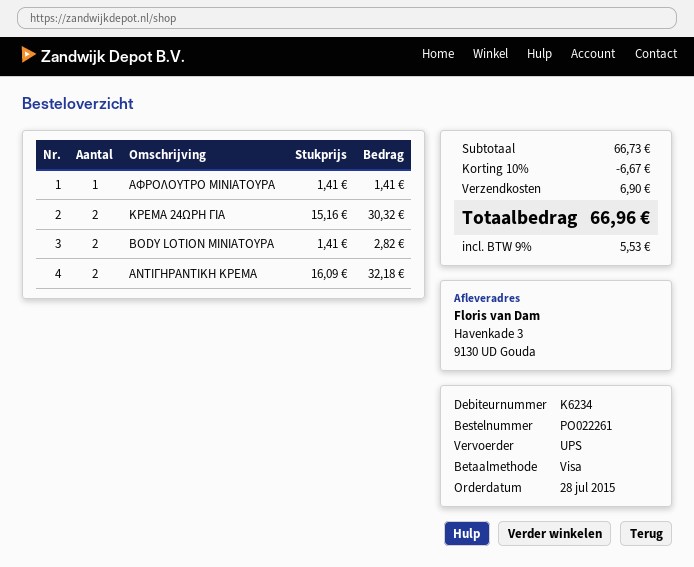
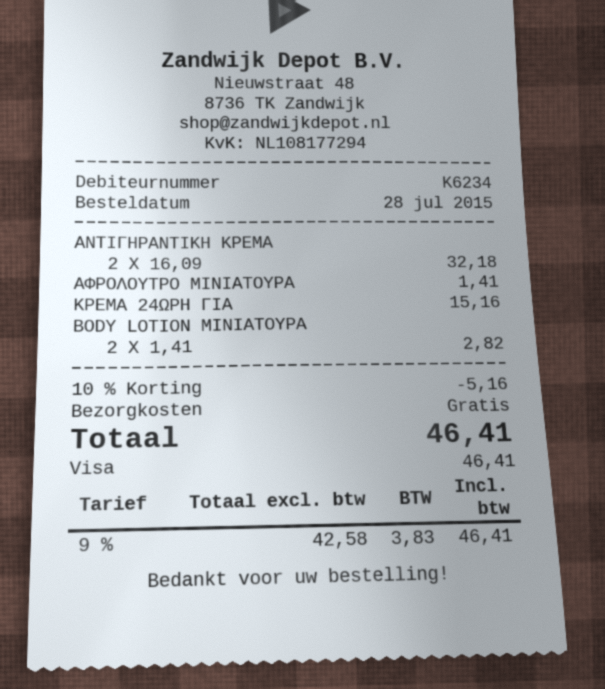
ΚΡΕΜΑ 24ΩΡΗ ΓΙΑ: 2 x 15.16 = 30.32 -> 1 x 15.16 = 15.16
discount: 10% = 6.67 -> 10% = 5.16
shipping: 6.90 -> 0.00
tax: 9% = 5.53 -> 9% = 3.83
total: 66.96 -> 46.41

